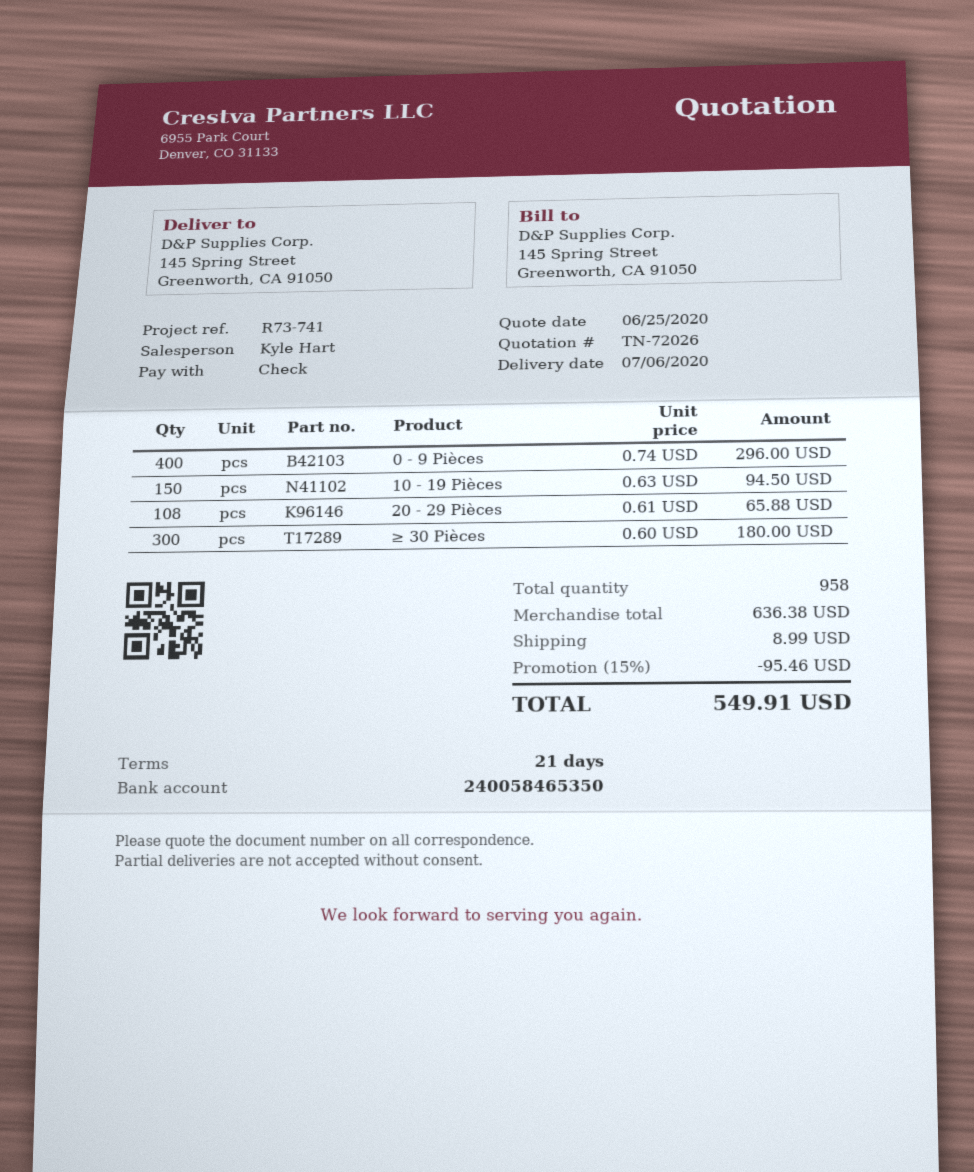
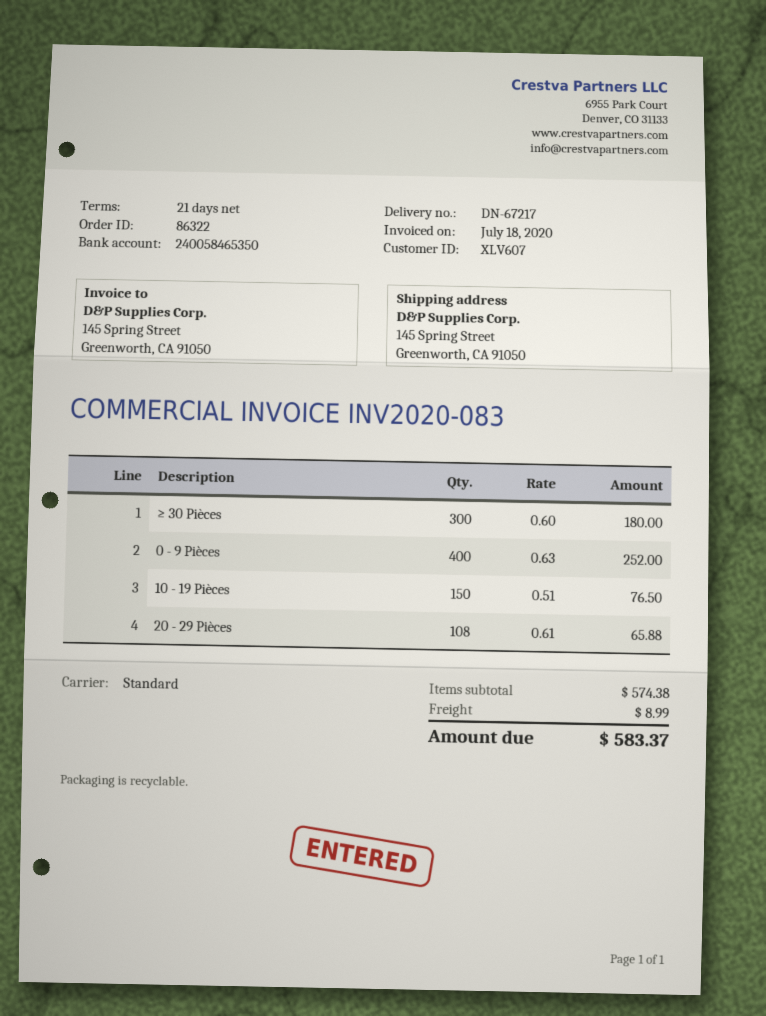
0 - 9 Pièces: 400 x 0.74 = 296.00 -> 400 x 0.63 = 252.00
10 - 19 Pièces: 150 x 0.63 = 94.50 -> 150 x 0.51 = 76.50
subtotal: 636.38 -> 574.38
discount: 15% = 95.46 -> none
total: 549.91 -> 583.37

